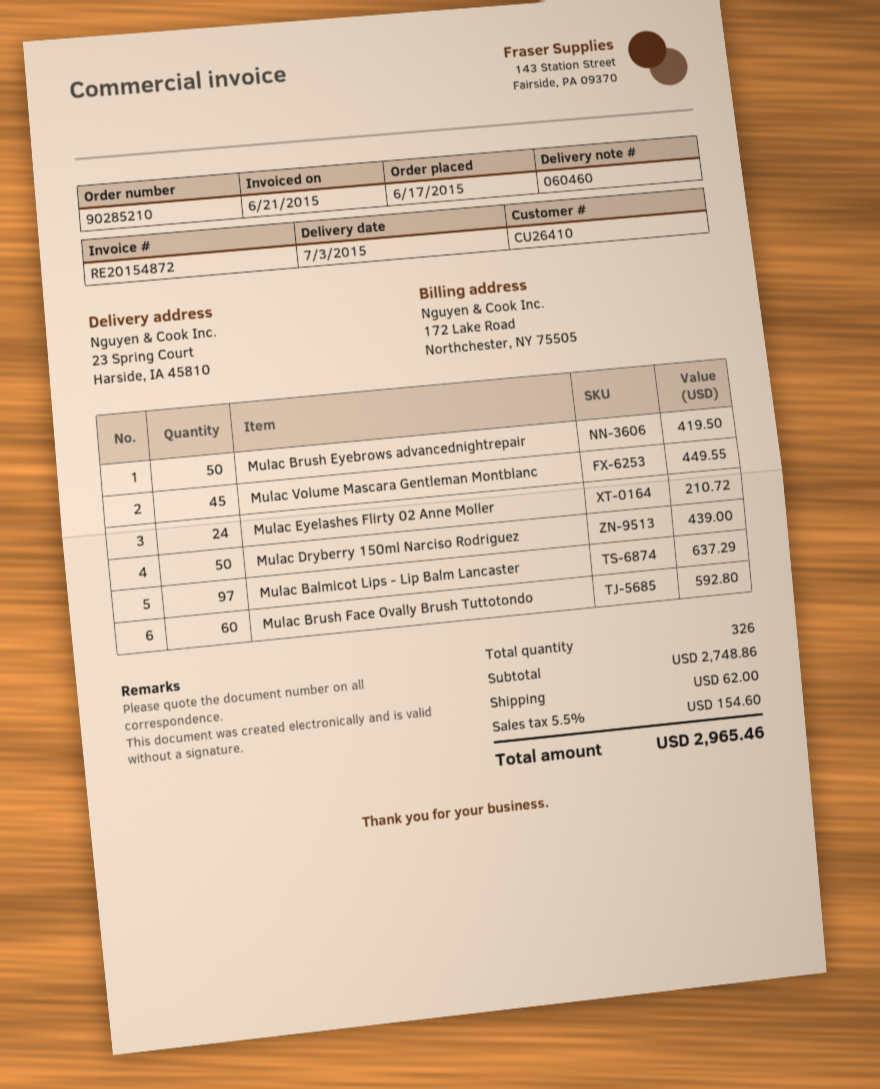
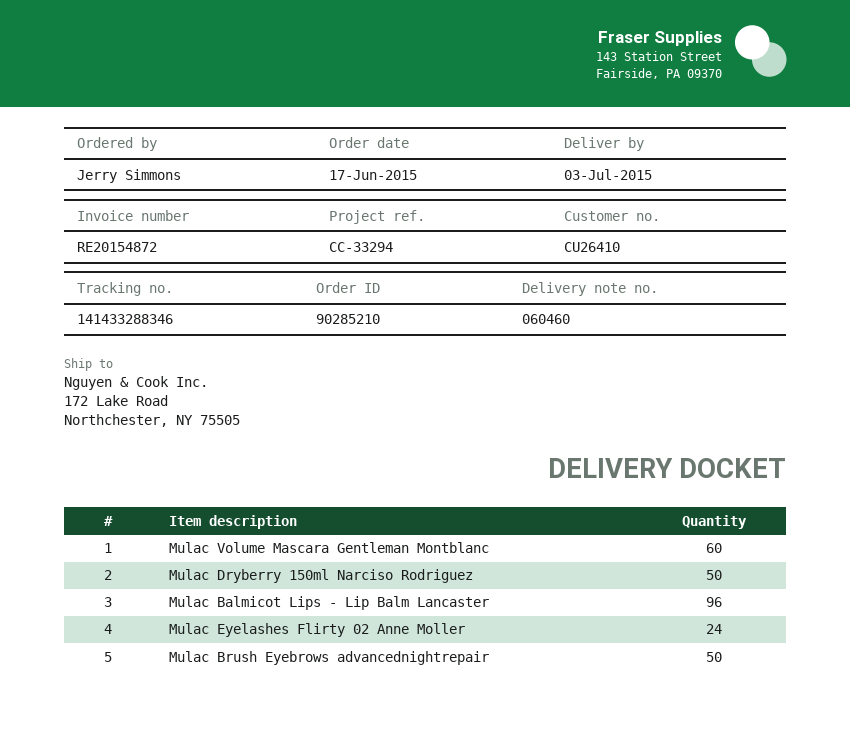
ship to: 23 Spring Court, Harside, IA 45810 -> 172 Lake Road, Northchester, NY 75505
Mulac Volume Mascara Gentleman Montblanc: 45 -> 60
Mulac Balmicot Lips - Lip Balm Lancaster: 97 -> 96
Mulac Brush Face Ovally Brush Tuttotondo: 60 -> none

